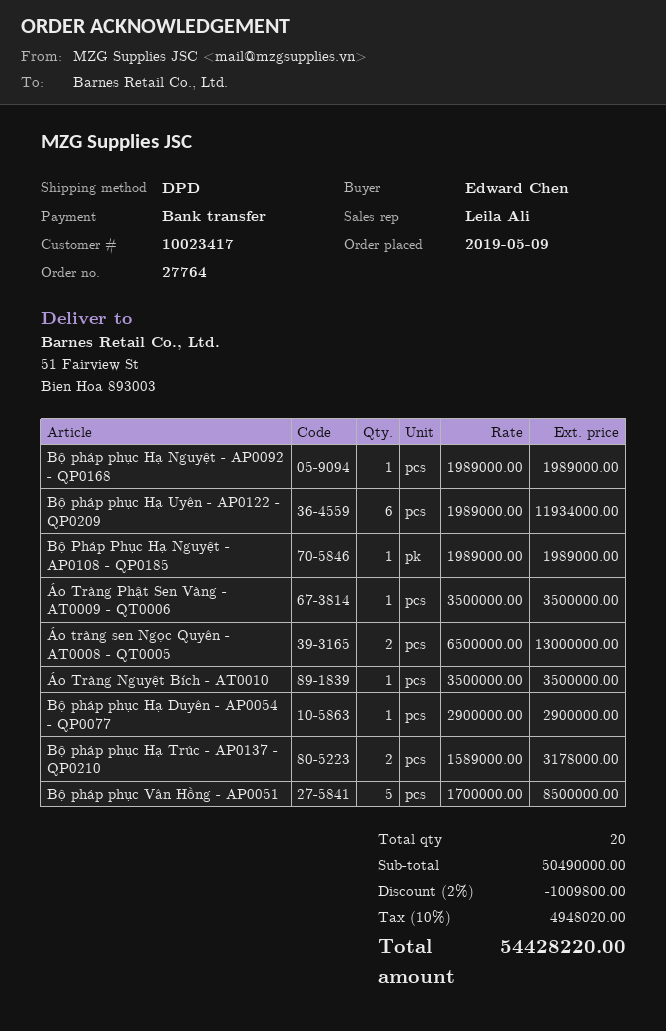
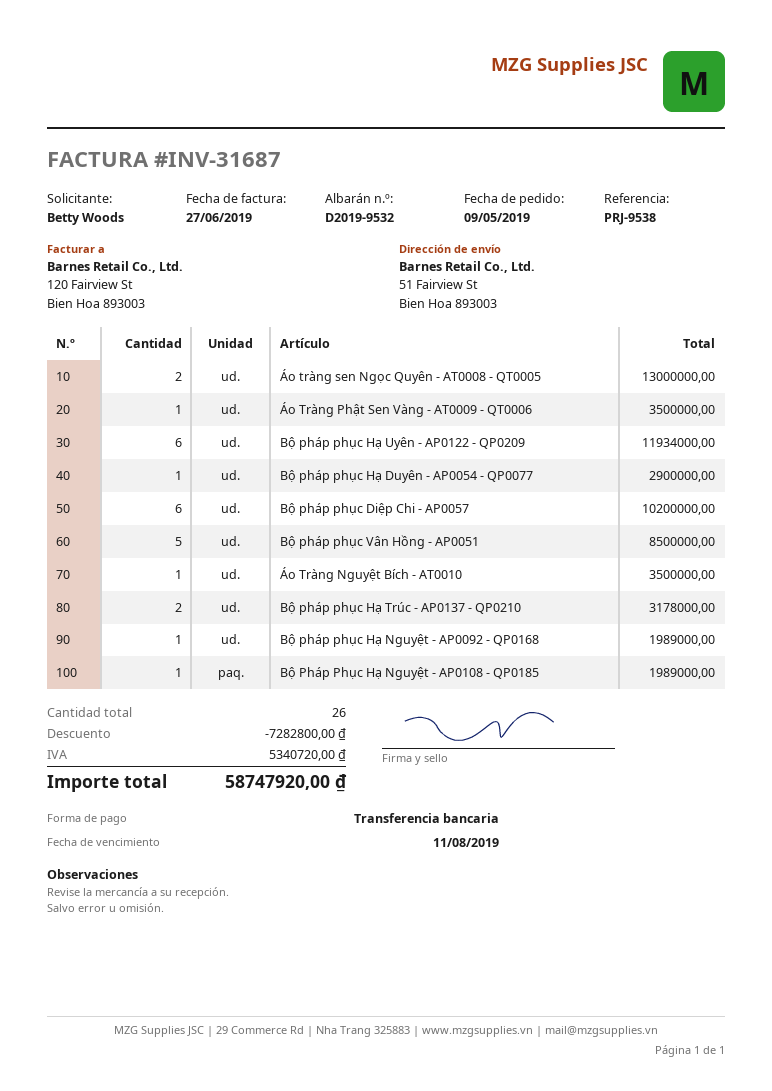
ordered by: Edward Chen -> Betty Woods
Bộ pháp phục Diệp Chi - AP0057: none -> 6 for 10200000.00
total quantity: 20 -> 26
discount: 1009800.00 -> 7282800.00
tax: 4948020.00 -> 5340720.00
total: 54428220.00 -> 58747920.00

